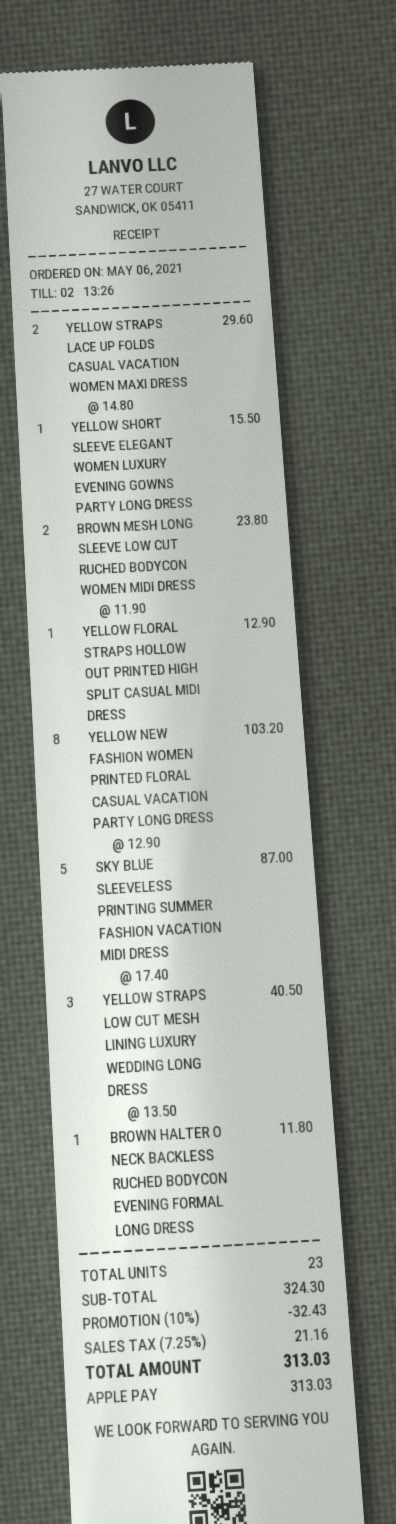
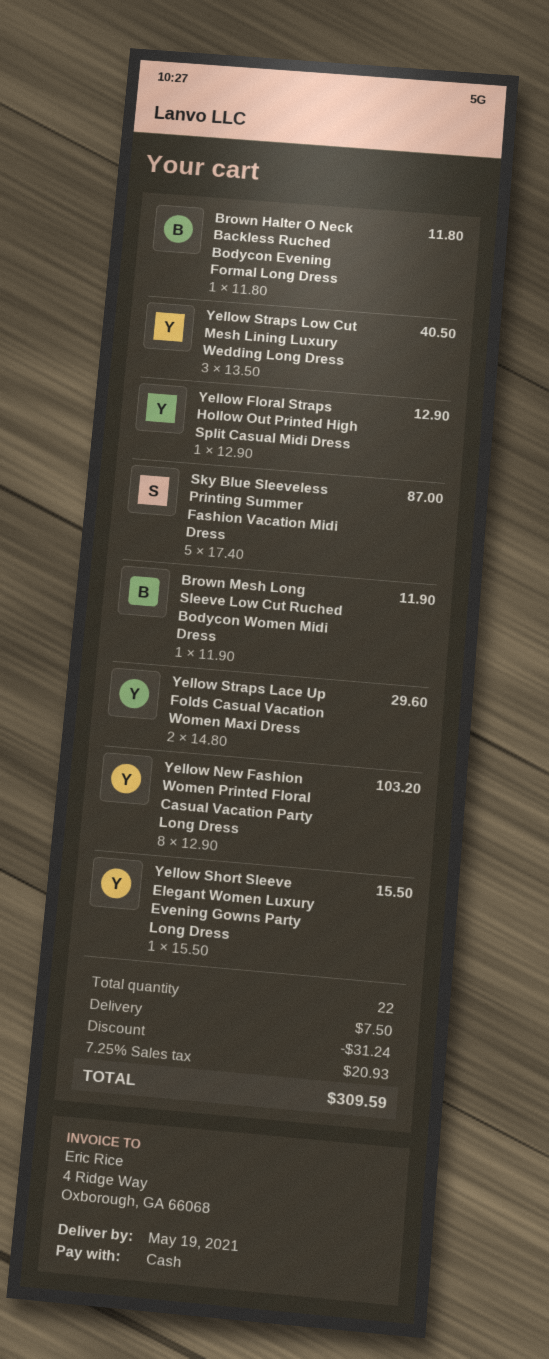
payment method: Apple Pay -> cash
BROWN MESH LONG SLEEVE LOW CUT RUCHED BODYCON WOMEN MIDI DRESS: 2 x 11.90 = 23.80 -> 1 x 11.90 = 11.90
total quantity: 23 -> 22
discount: 32.43 -> 31.24
shipping: none -> 7.50
tax: 7.25% = 21.16 -> 7.25% = 20.93
total: 313.03 -> 309.59

